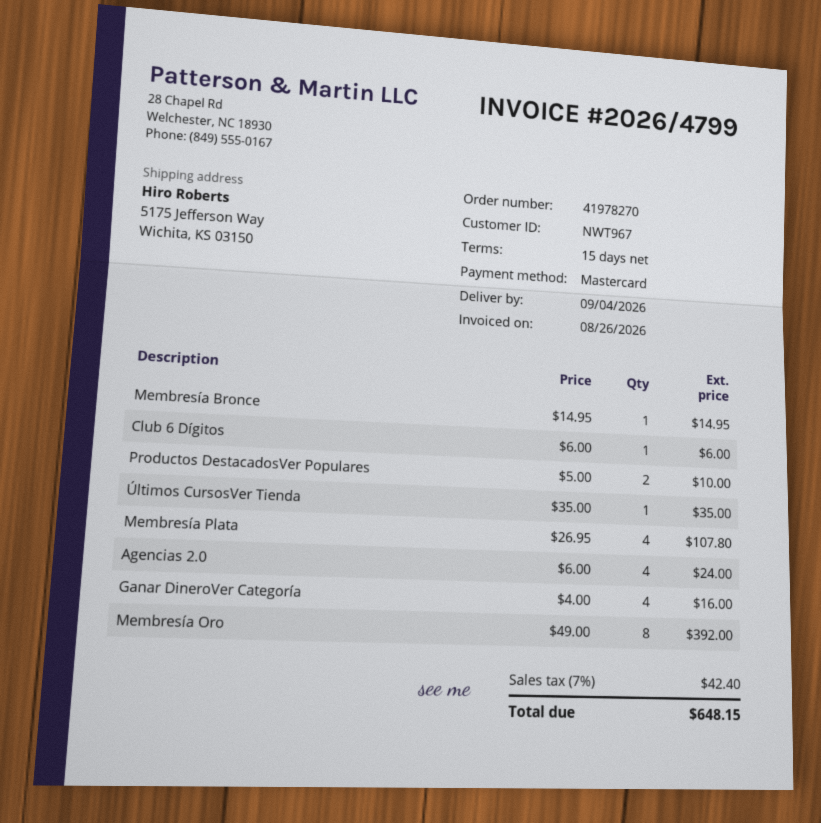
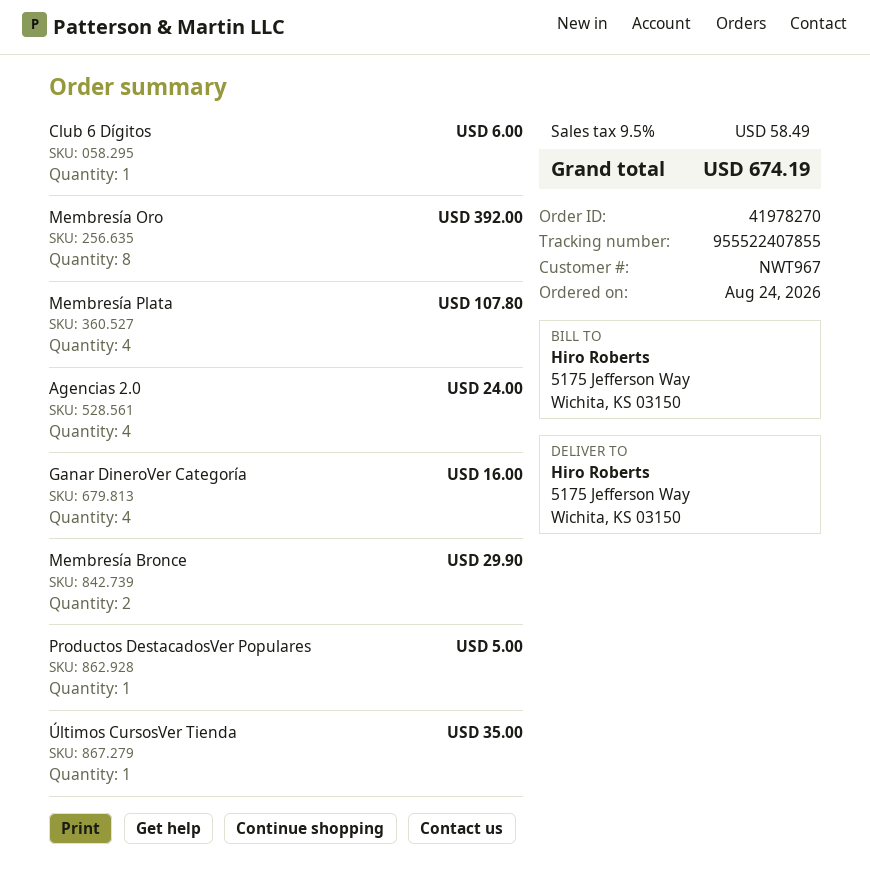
Membresía Bronce: 1 for 14.95 -> 2 for 29.90
Productos DestacadosVer Populares: 2 for 10.00 -> 1 for 5.00
tax: 7% = 42.40 -> 9.5% = 58.49
total: 648.15 -> 674.19

